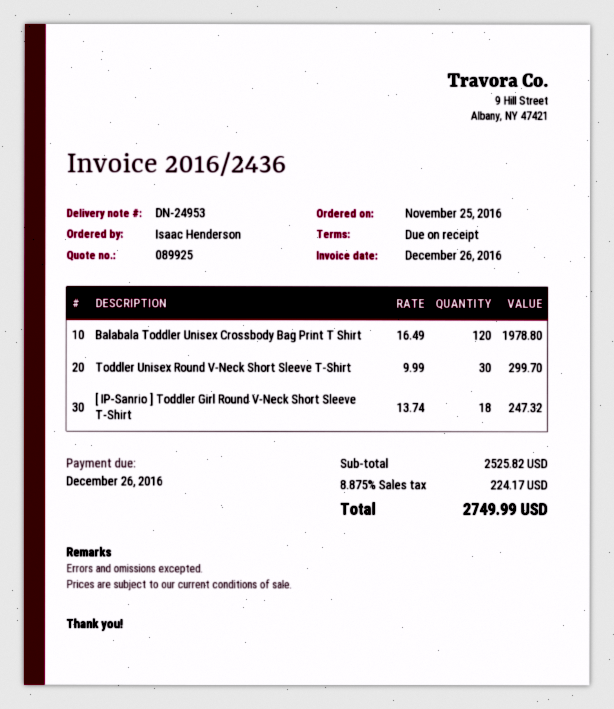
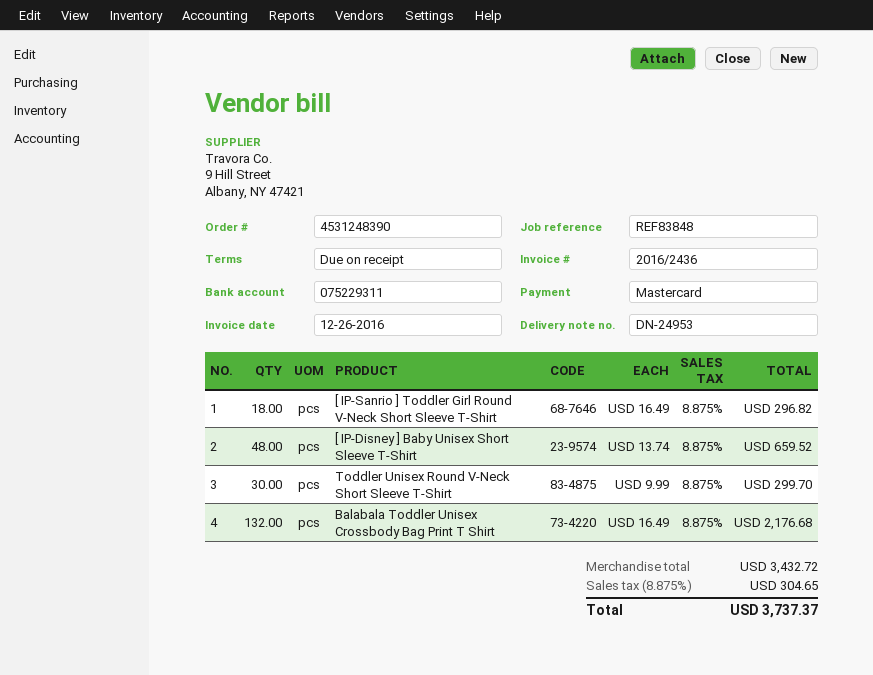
Balabala Toddler Unisex Crossbody Bag Print T Shirt: 120 x 16.49 = 1978.80 -> 132 x 16.49 = 2176.68
[ IP-Sanrio ] Toddler Girl Round V-Neck Short Sleeve T-Shirt: 18 x 13.74 = 247.32 -> 18 x 16.49 = 296.82
[ IP-Disney ] Baby Unisex Short Sleeve T-Shirt: none -> 48 x 13.74 = 659.52
subtotal: 2525.82 -> 3432.72
tax: 8.875% = 224.17 -> 8.875% = 304.65
total: 2749.99 -> 3737.37

